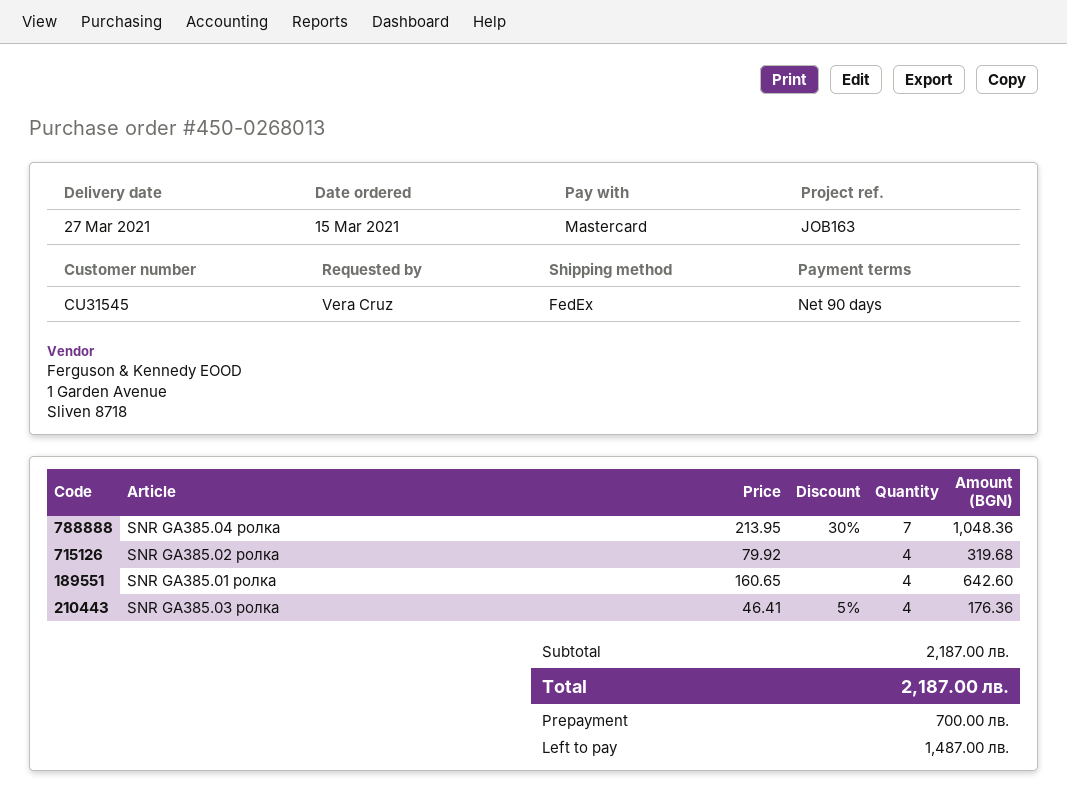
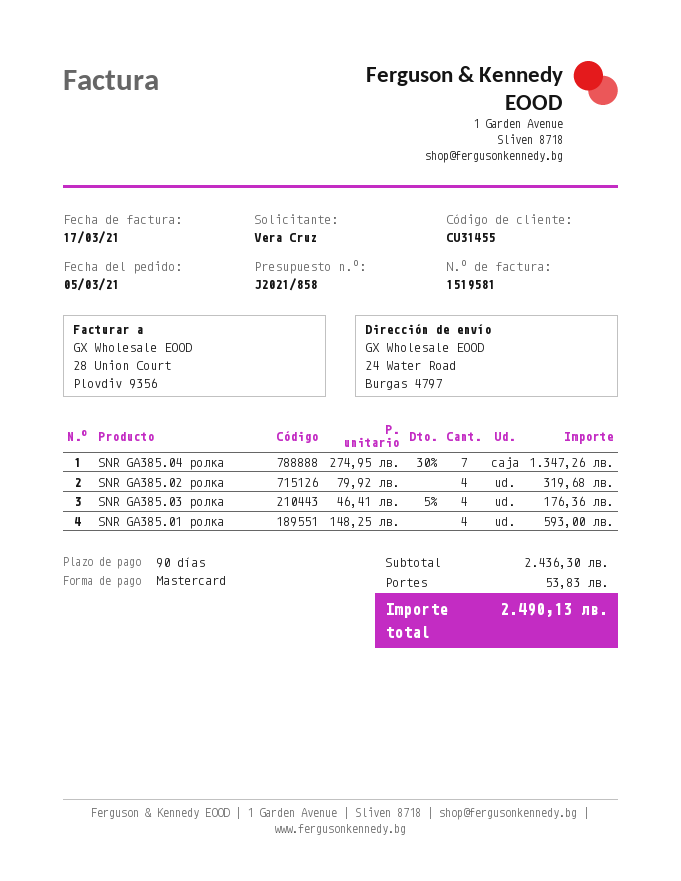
order date: 2021-03-15 -> 2021-03-05
customer number: CU31545 -> CU31455
SNR GA385.04 ролка: 7 x 213.95 - 30% = 1048.36 -> 7 x 274.95 - 30% = 1347.26
SNR GA385.01 ролка: 4 x 160.65 = 642.60 -> 4 x 148.25 = 593.00
subtotal: 2187.00 -> 2436.30
shipping: none -> 53.83
total: 2187.00 -> 2490.13

